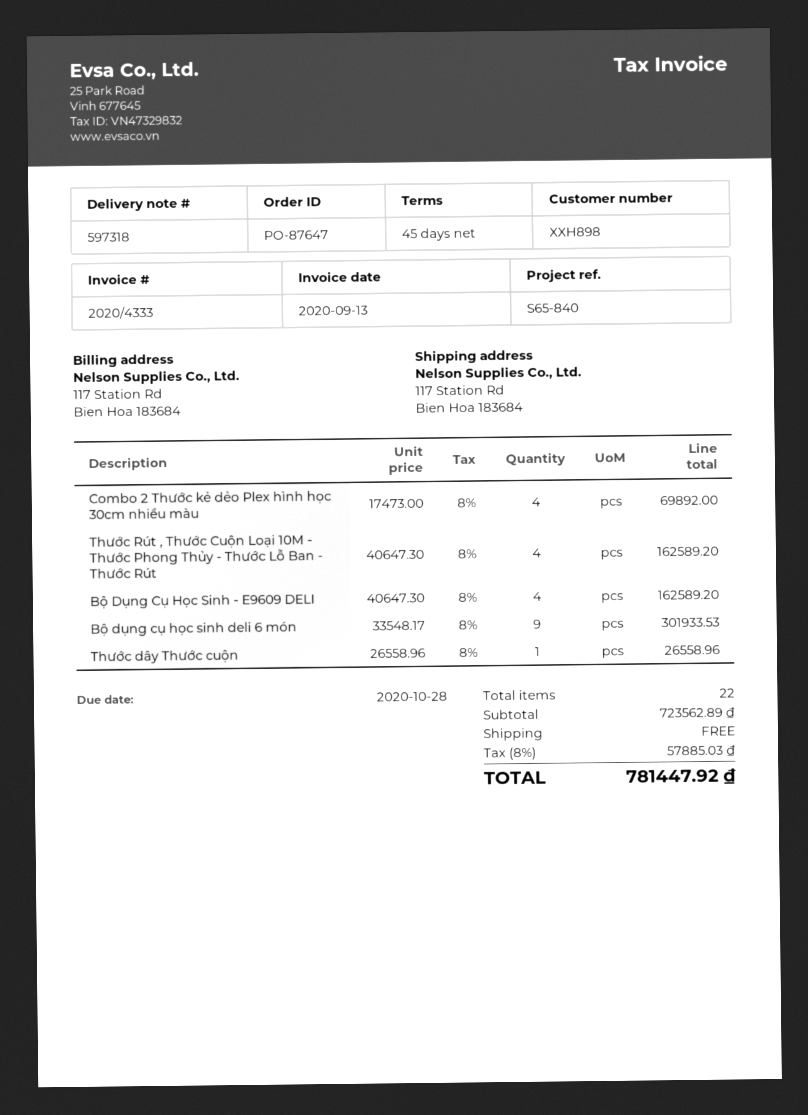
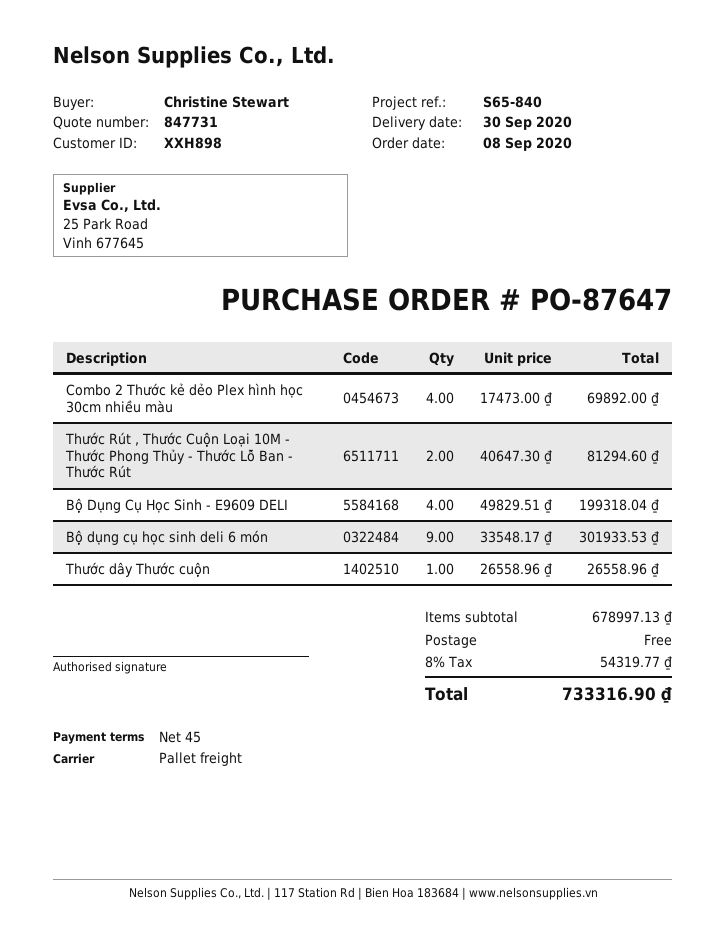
Thước Rút , Thước Cuộn Loại 10M - Thước Phong Thủy - Thước Lỗ Ban - Thước Rút: 4 x 40647.30 = 162589.20 -> 2 x 40647.30 = 81294.60
Bộ Dụng Cụ Học Sinh - E9609 DELI: 4 x 40647.30 = 162589.20 -> 4 x 49829.51 = 199318.04
subtotal: 723562.89 -> 678997.13
tax: 8% = 57885.03 -> 8% = 54319.77
total: 781447.92 -> 733316.90

